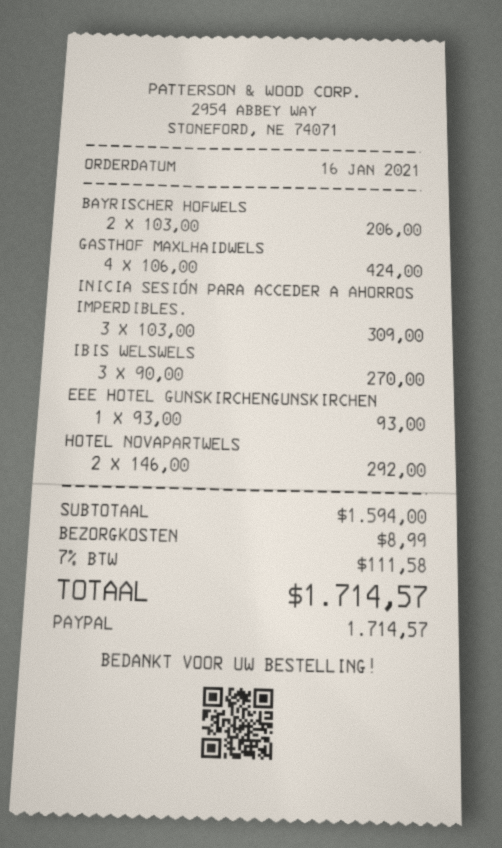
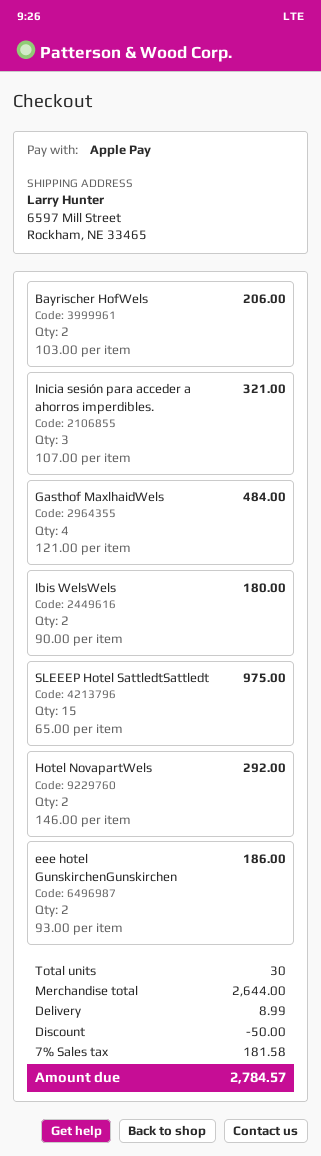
payment method: PayPal -> Apple Pay
GASTHOF MAXLHAIDWELS: 4 x 106.00 = 424.00 -> 4 x 121.00 = 484.00
INICIA SESIÓN PARA ACCEDER A AHORROS IMPERDIBLES.: 3 x 103.00 = 309.00 -> 3 x 107.00 = 321.00
IBIS WELSWELS: 3 x 90.00 = 270.00 -> 2 x 90.00 = 180.00
EEE HOTEL GUNSKIRCHENGUNSKIRCHEN: 1 x 93.00 = 93.00 -> 2 x 93.00 = 186.00
SLEEEP Hotel SattledtSattledt: none -> 15 x 65.00 = 975.00
subtotal: 1594.00 -> 2644.00
discount: none -> 50.00
tax: 7% = 111.58 -> 7% = 181.58
total: 1714.57 -> 2784.57

